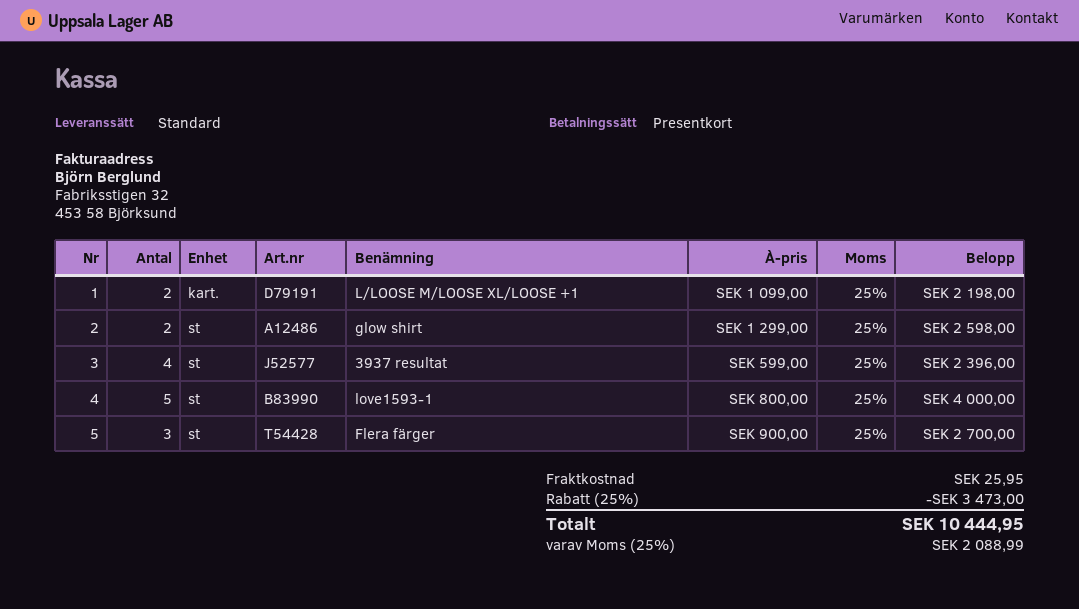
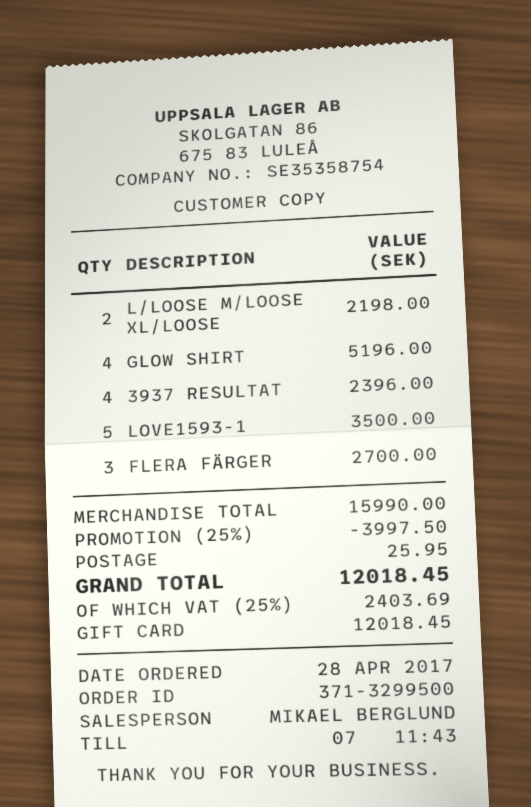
glow shirt: 2 for 2598.00 -> 4 for 5196.00
love1593-1: 5 for 4000.00 -> 5 for 3500.00
discount: 25% = 3473.00 -> 25% = 3997.50
tax: 25% = 2088.99 -> 25% = 2403.69
total: 10444.95 -> 12018.45

